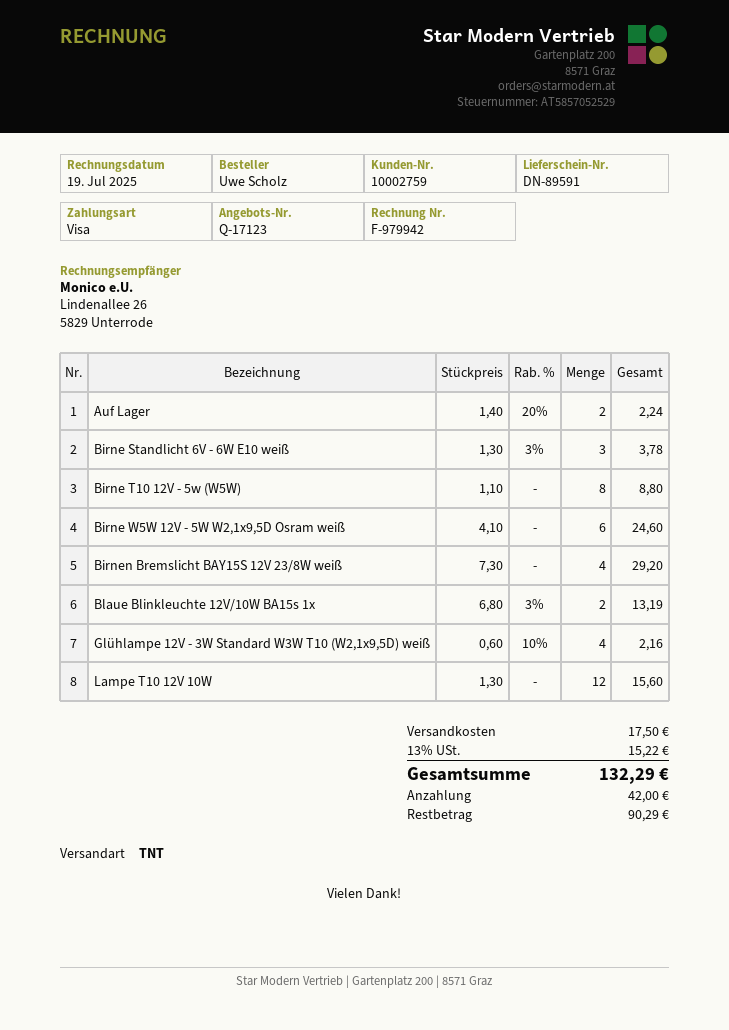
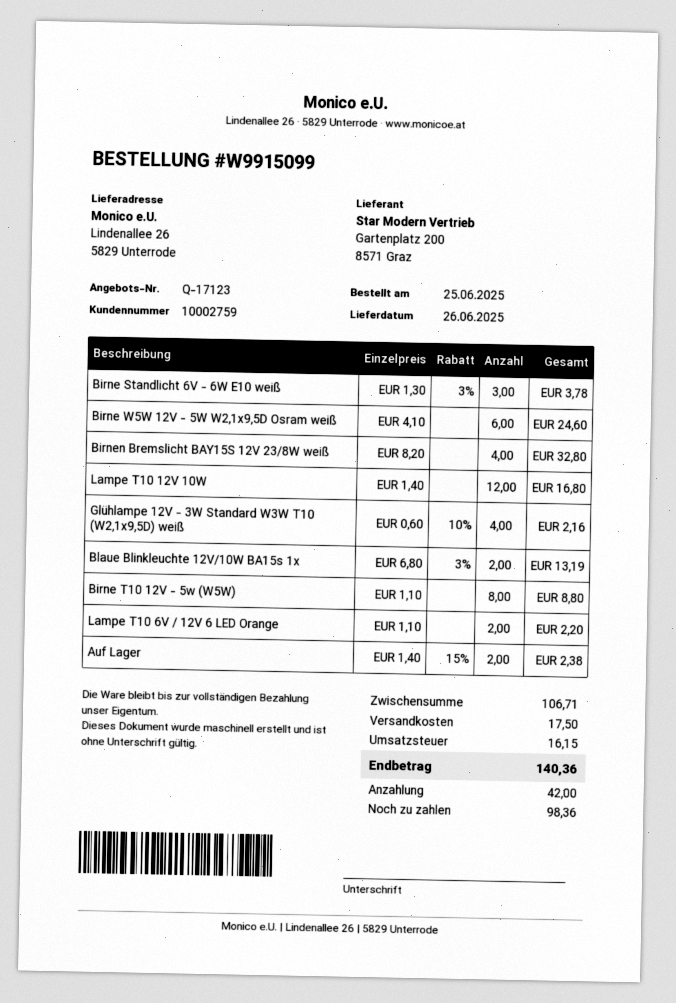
Auf Lager: 2 x 1.40 - 20% = 2.24 -> 2 x 1.40 - 15% = 2.38
Birnen Bremslicht BAY15S 12V 23/8W weiß: 4 x 7.30 = 29.20 -> 4 x 8.20 = 32.80
Lampe T10 12V 10W: 12 x 1.30 = 15.60 -> 12 x 1.40 = 16.80
Lampe T10 6V / 12V 6 LED Orange: none -> 2 x 1.10 = 2.20
tax: 15.22 -> 16.15
total: 132.29 -> 140.36
balance: 90.29 -> 98.36

